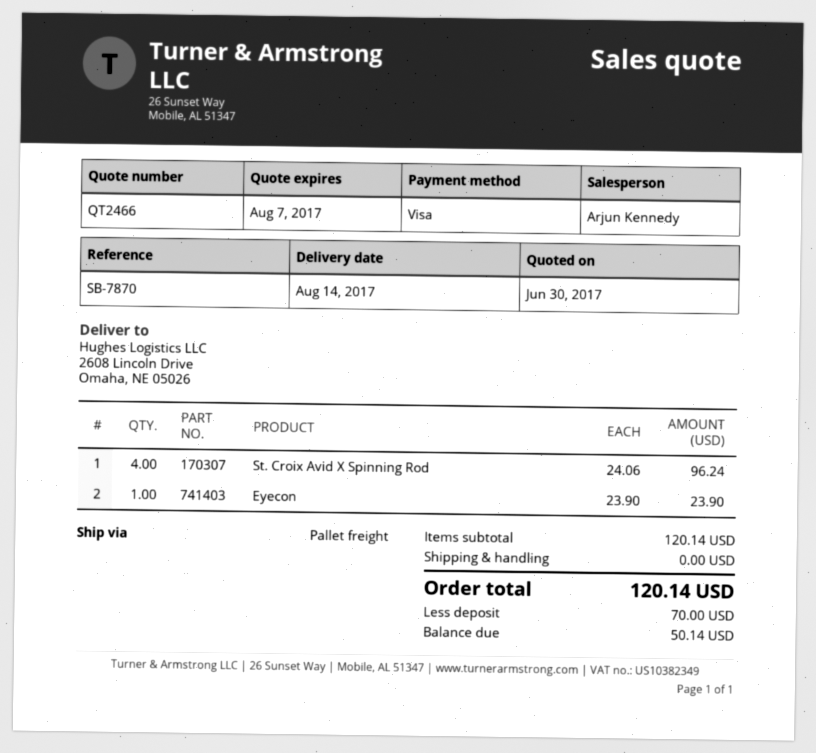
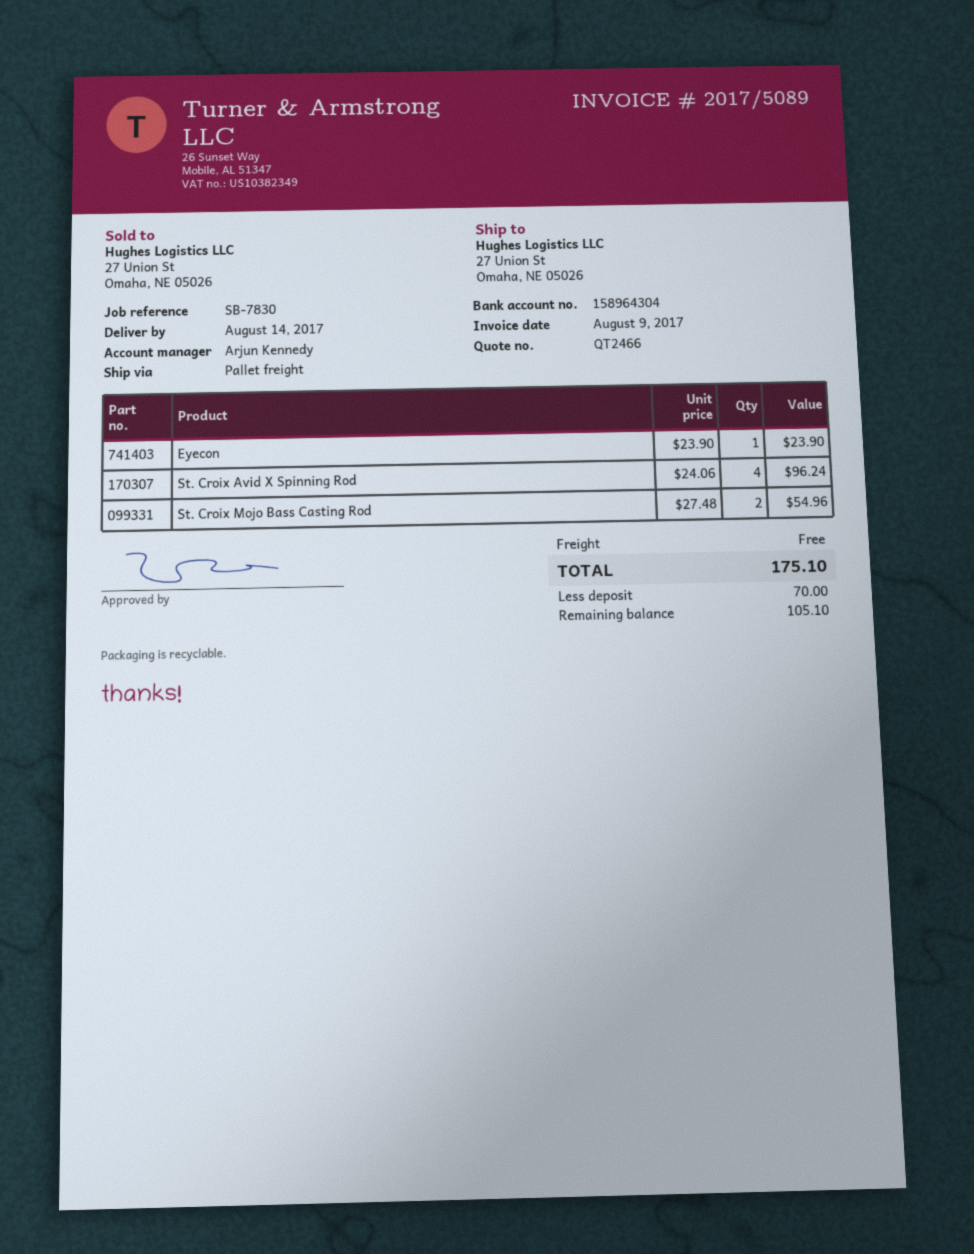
reference: SB-7870 -> SB-7830
ship to: 2608 Lincoln Drive, Omaha, NE 05026 -> 27 Union St, Omaha, NE 05026
St. Croix Mojo Bass Casting Rod: none -> 2 x 27.48 = 54.96
total: 120.14 -> 175.10
balance: 50.14 -> 105.10

